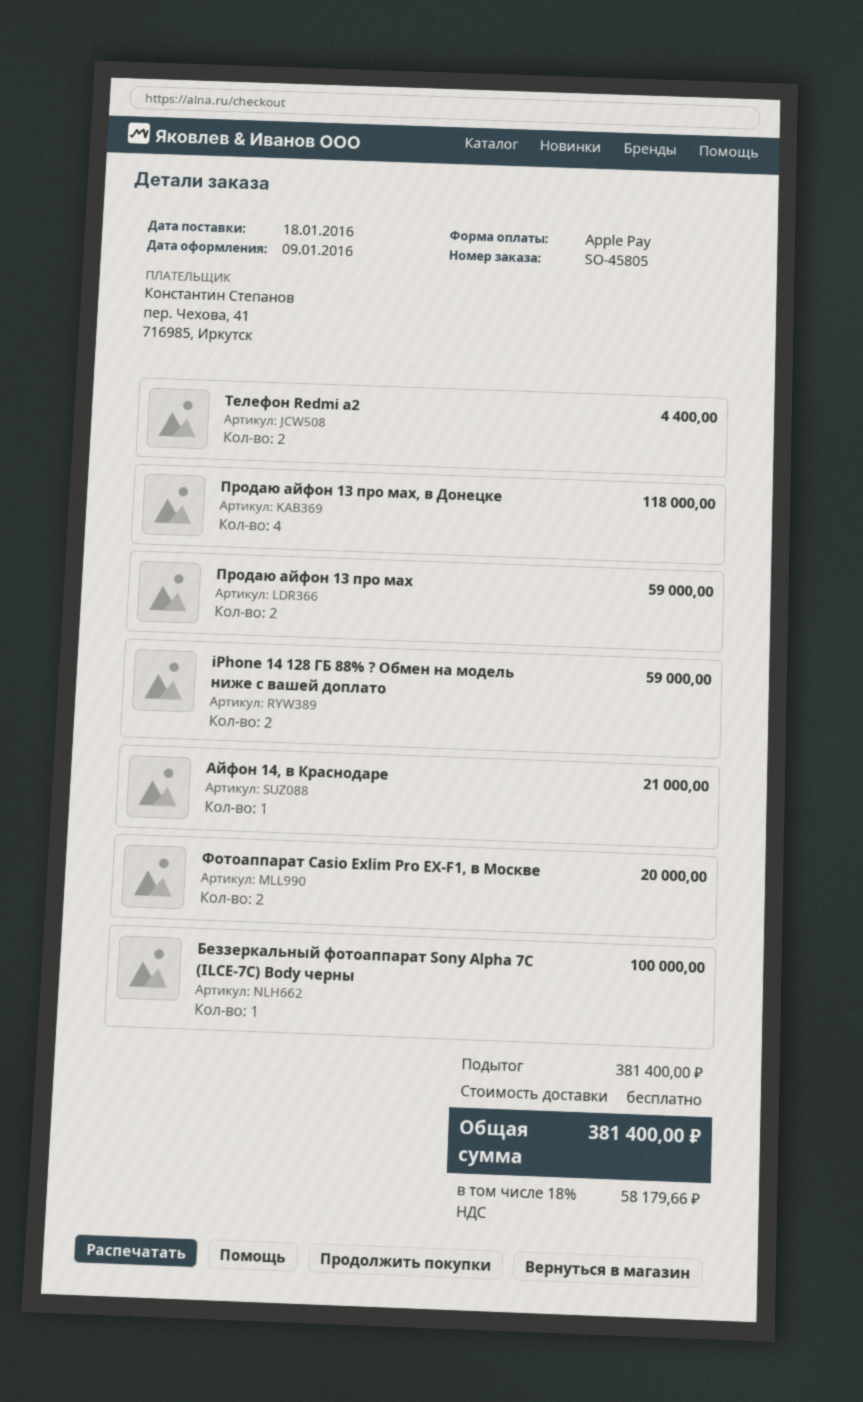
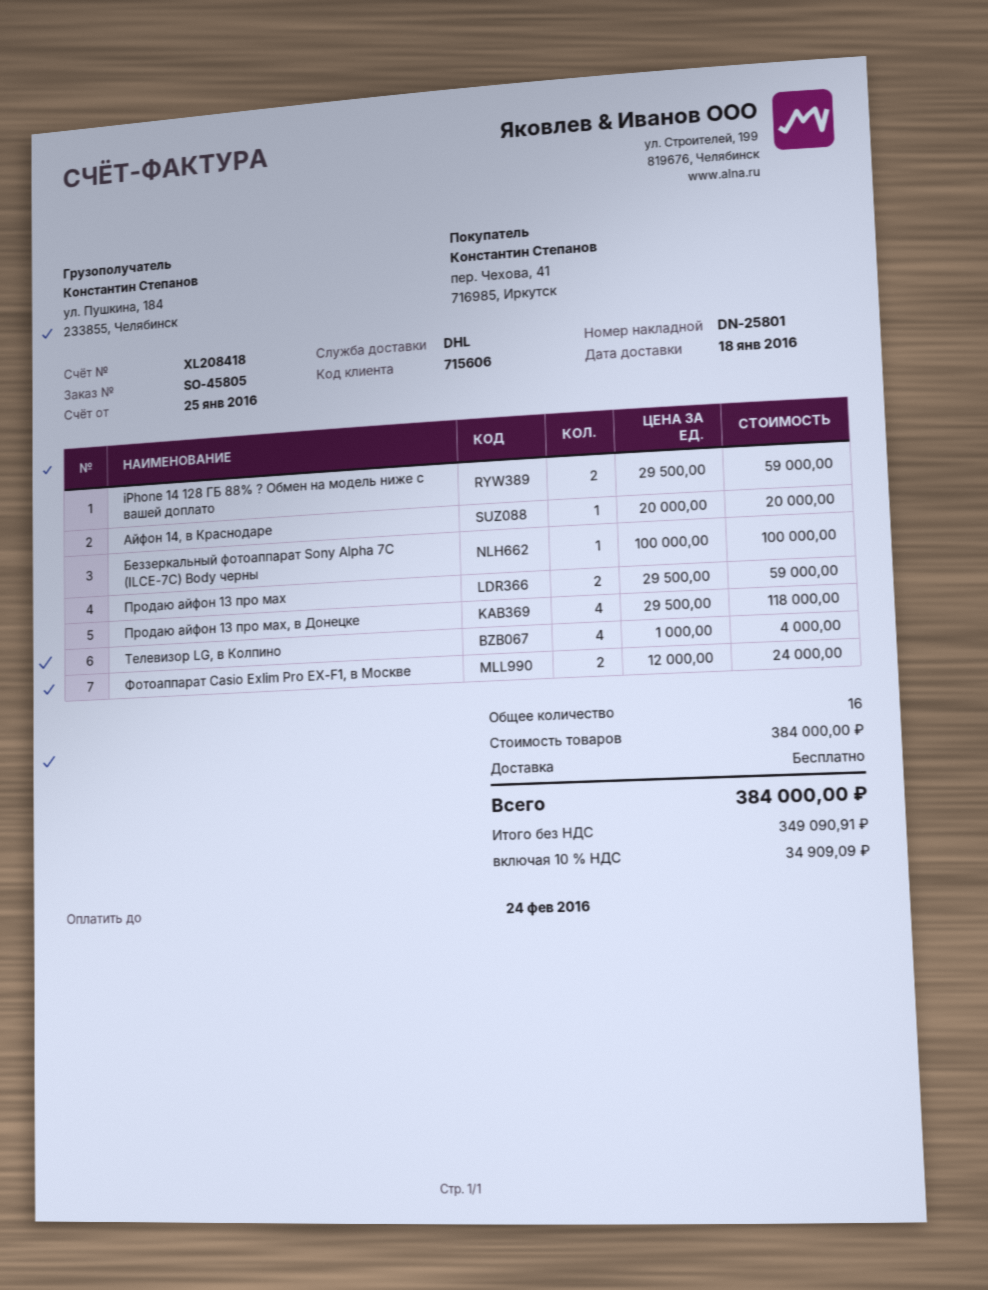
Телефон Redmi a2: 2 for 4400.00 -> none
Айфон 14, в Краснодаре: 1 for 21000.00 -> 1 for 20000.00
Фотоаппарат Casio Exlim Pro EX-F1, в Москве: 2 for 20000.00 -> 2 for 24000.00
Телевизор LG, в Колпино: none -> 4 for 4000.00
subtotal: 381400.00 -> 384000.00
tax: 18% = 58179.66 -> 10% = 34909.09
total: 381400.00 -> 384000.00

